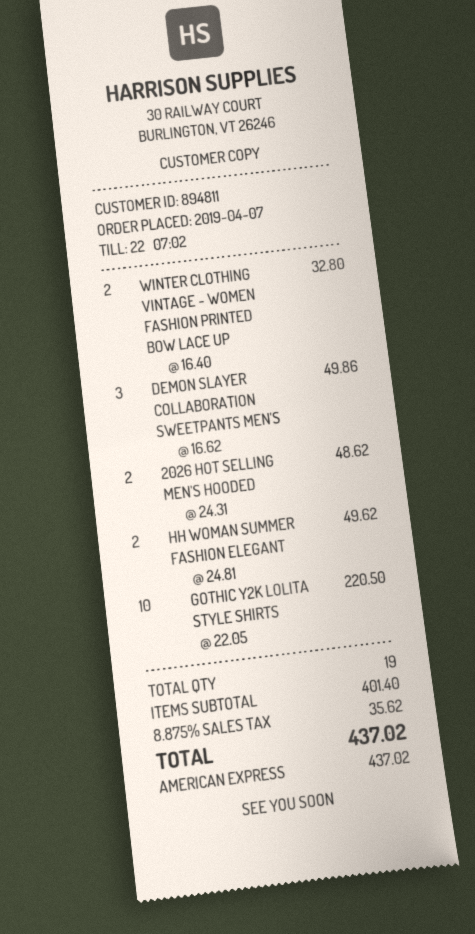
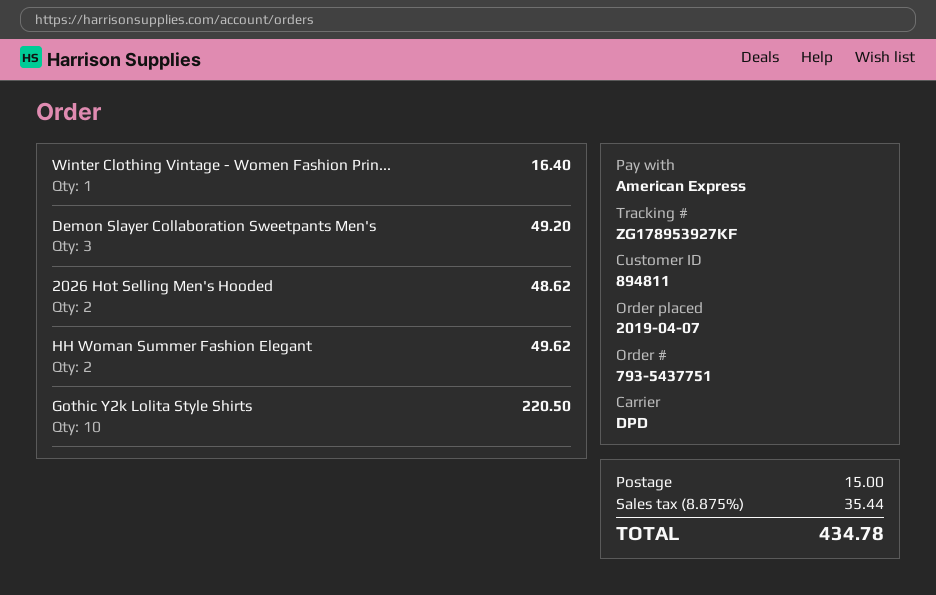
WINTER CLOTHING VINTAGE - WOMEN FASHION PRINTED BOW LACE UP: 2 for 32.80 -> 1 for 16.40
DEMON SLAYER COLLABORATION SWEETPANTS MEN'S: 3 for 49.86 -> 3 for 49.20
shipping: none -> 15.00
tax: 8.875% = 35.62 -> 8.875% = 35.44
total: 437.02 -> 434.78

